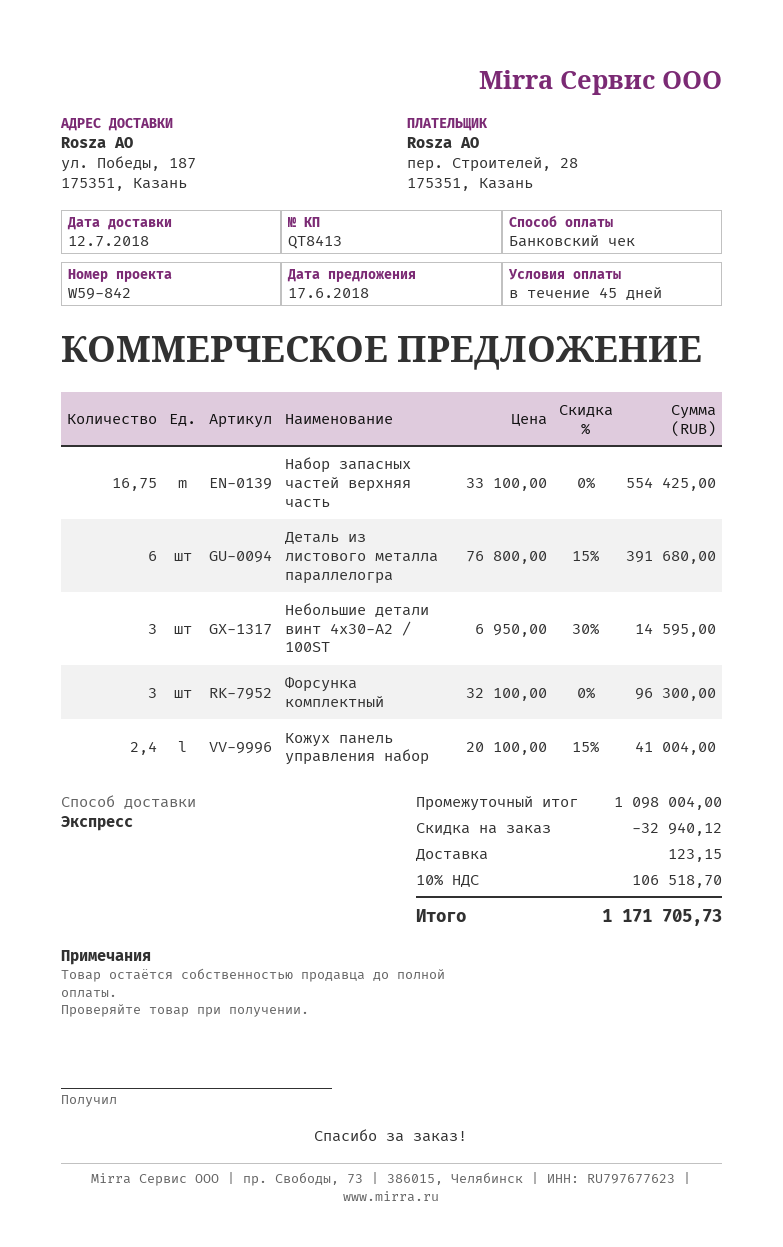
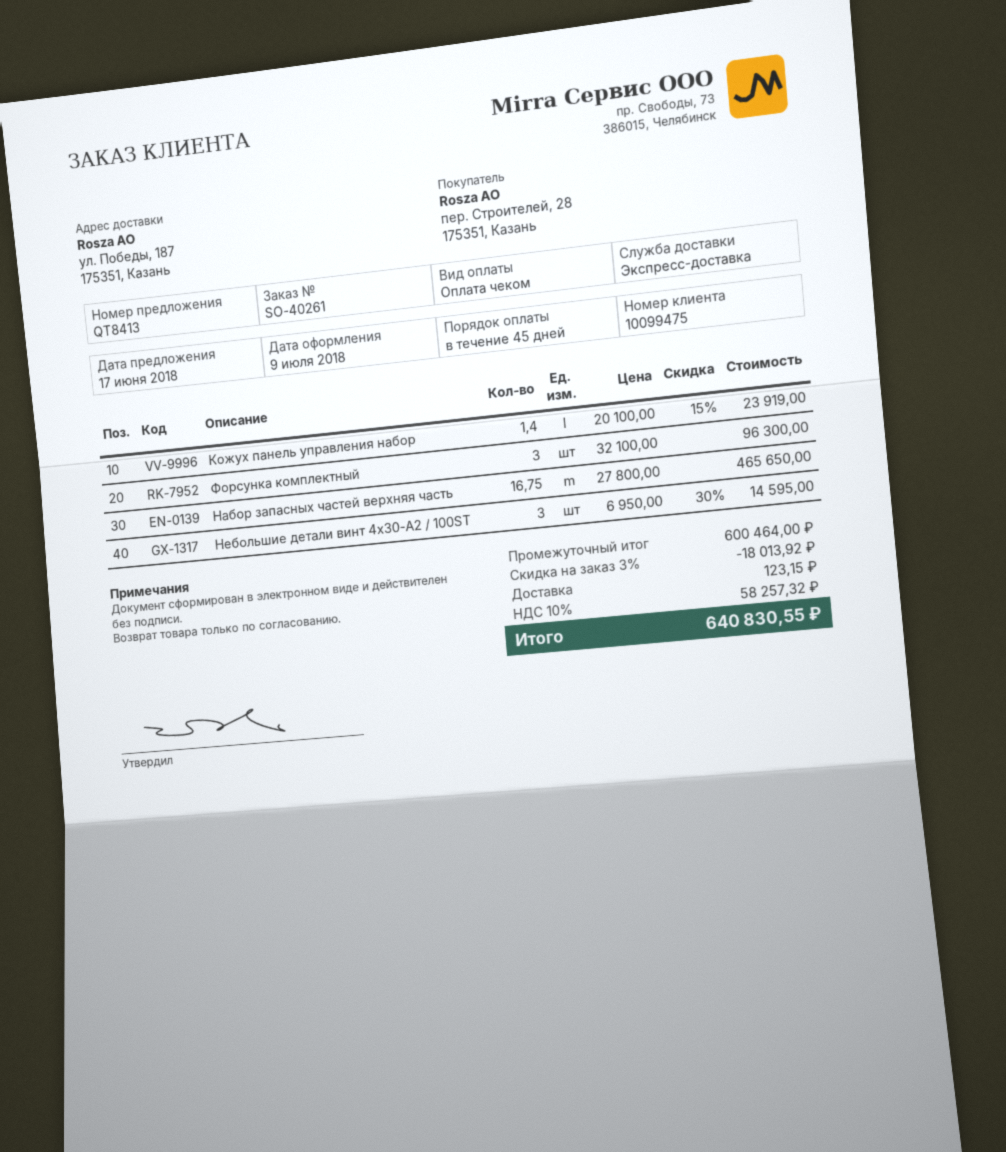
Набор запасных частей верхняя часть: 16.75 x 33100.00 = 554425.00 -> 16.75 x 27800.00 = 465650.00
Деталь из листового металла параллелогра: 6 x 76800.00 - 15% = 391680.00 -> none
Кожух панель управления набор: 2.4 x 20100.00 - 15% = 41004.00 -> 1.4 x 20100.00 - 15% = 23919.00
subtotal: 1098004.00 -> 600464.00
discount: 32940.12 -> 18013.92
tax: 10% = 106518.70 -> 10% = 58257.32
total: 1171705.73 -> 640830.55

